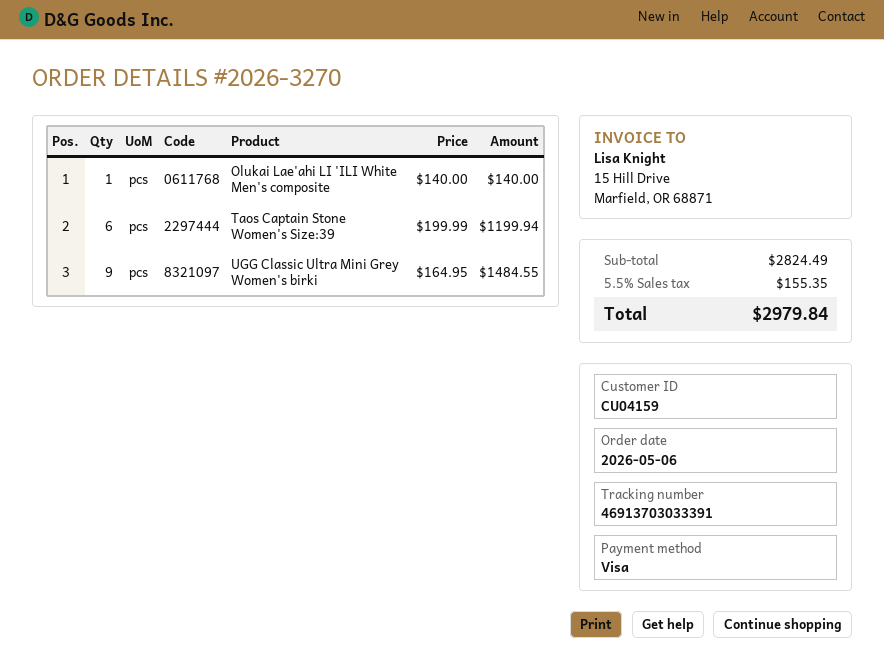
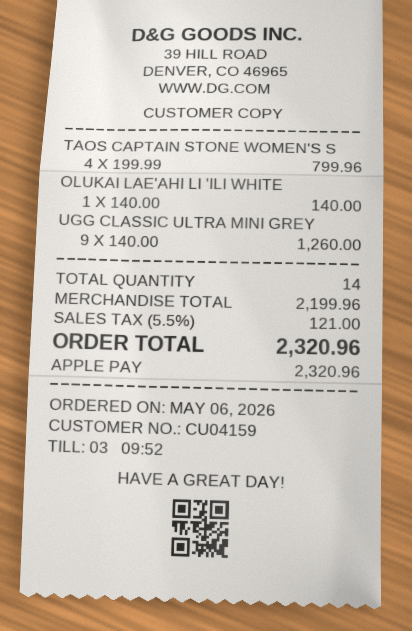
payment method: Visa -> Apple Pay
Taos Captain Stone Women's Size:39: 6 x 199.99 = 1199.94 -> 4 x 199.99 = 799.96
UGG Classic Ultra Mini Grey Women's birki: 9 x 164.95 = 1484.55 -> 9 x 140.00 = 1260.00
subtotal: 2824.49 -> 2199.96
tax: 5.5% = 155.35 -> 5.5% = 121.00
total: 2979.84 -> 2320.96

